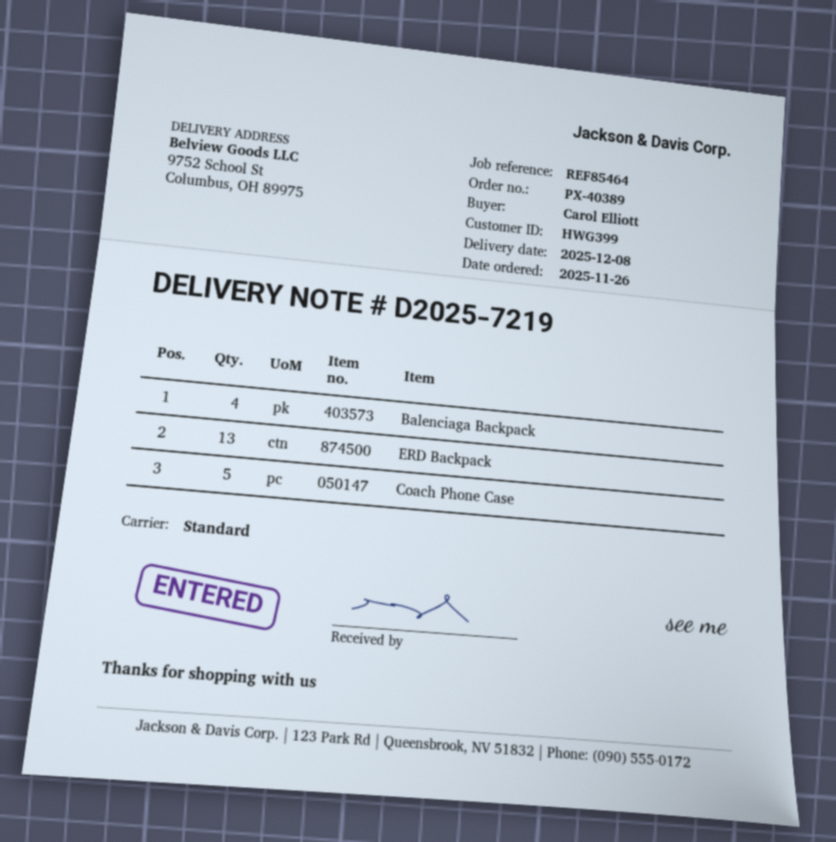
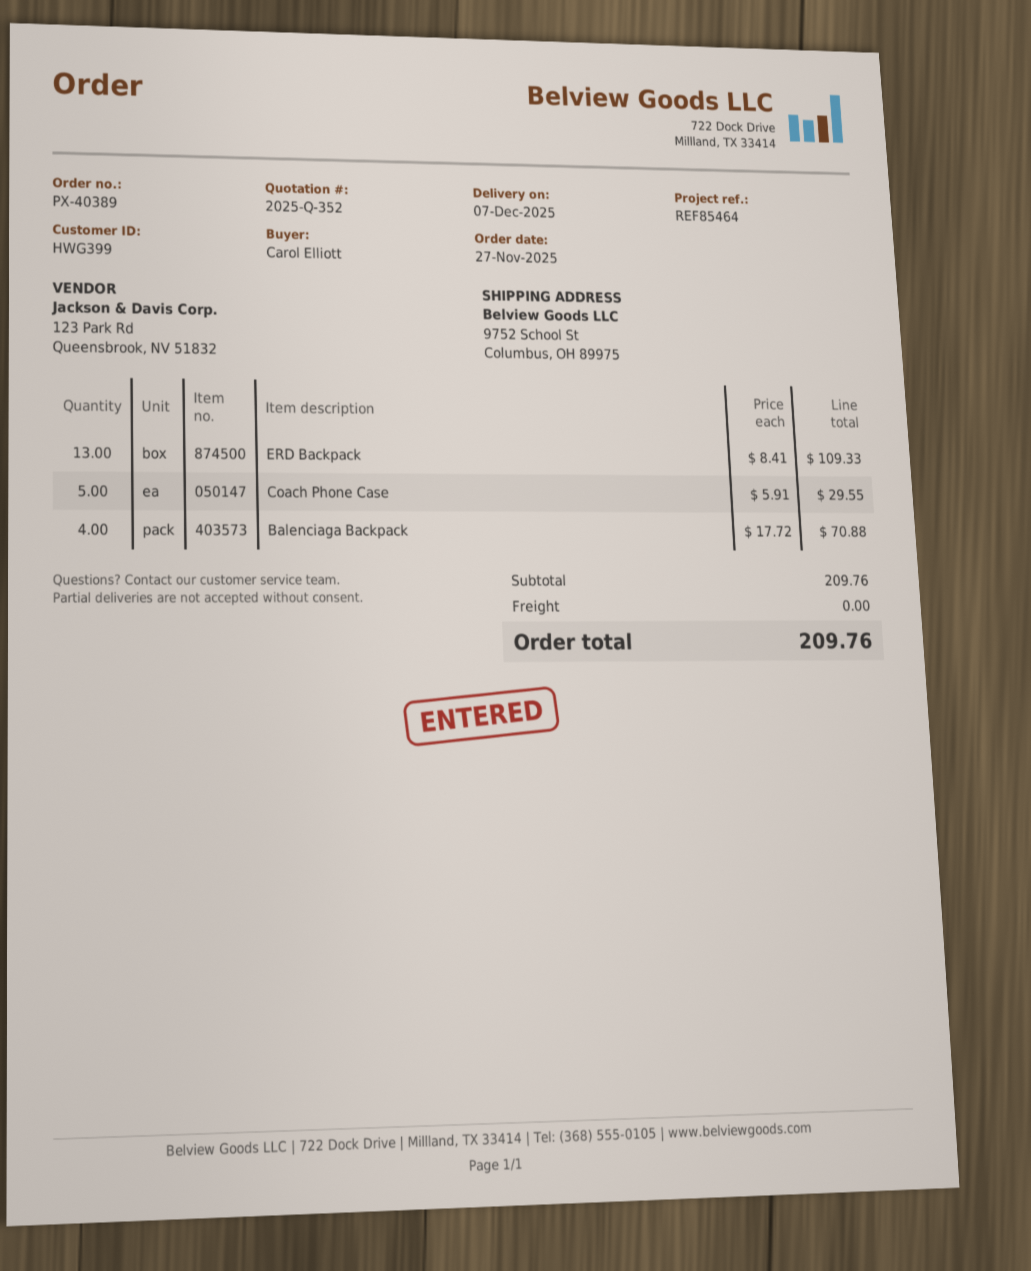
order date: 2025-11-26 -> 2025-11-27
delivery date: 2025-12-08 -> 2025-12-07

